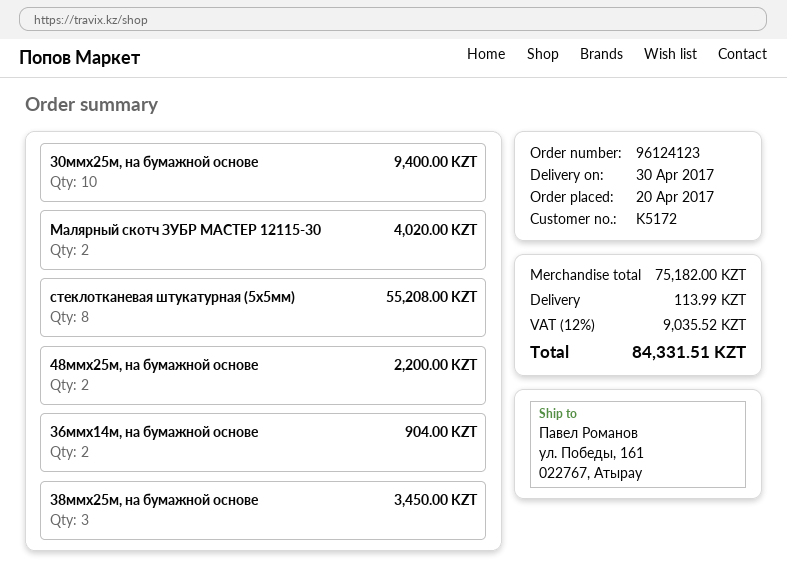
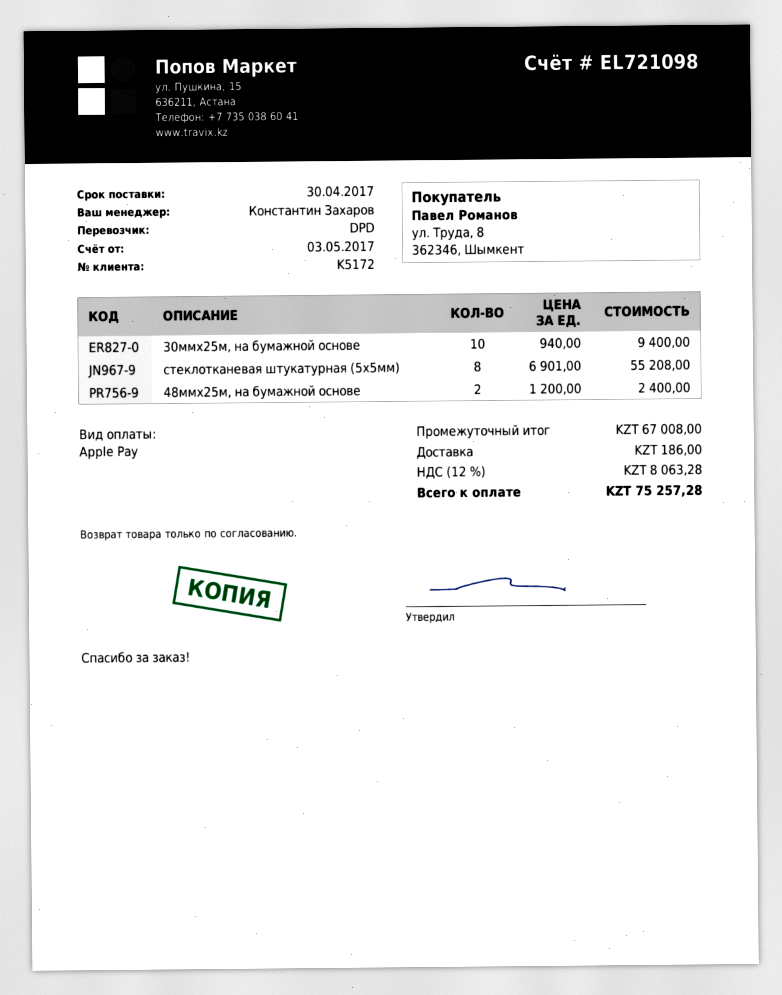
Малярный скотч ЗУБР МАСТЕР 12115-30: 2 for 4020.00 -> none
48ммх25м, на бумажной основе: 2 for 2200.00 -> 2 for 2400.00
36ммх14м, на бумажной основе: 2 for 904.00 -> none
38ммх25м, на бумажной основе: 3 for 3450.00 -> none
subtotal: 75182.00 -> 67008.00
shipping: 113.99 -> 186.00
tax: 12% = 9035.52 -> 12% = 8063.28
total: 84331.51 -> 75257.28

